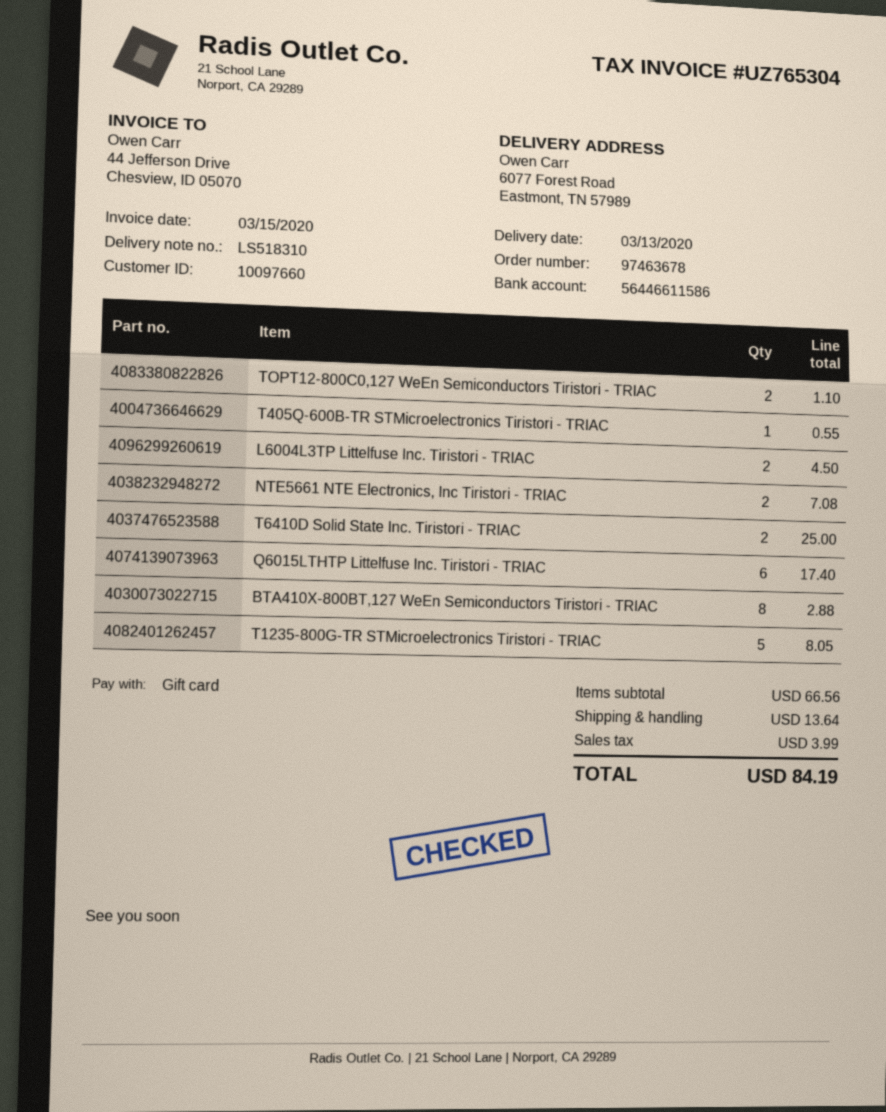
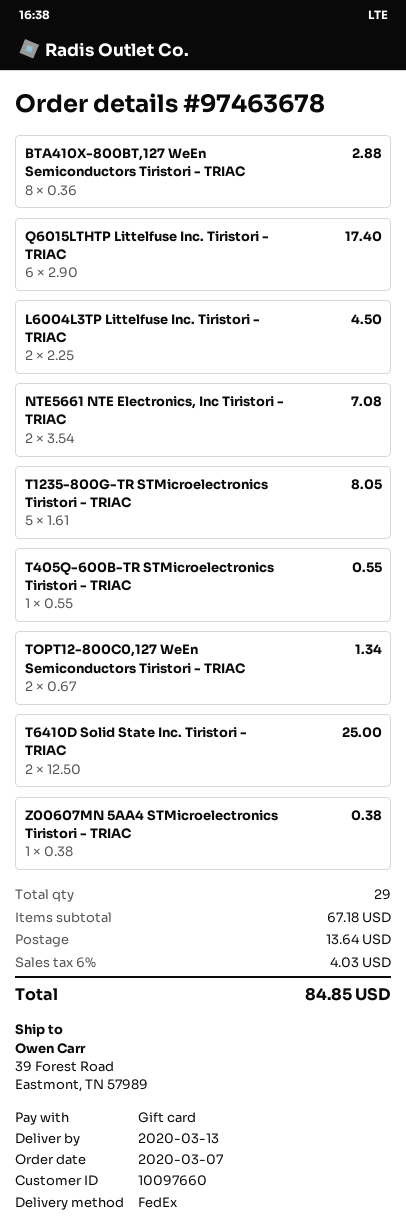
ship to: 6077 Forest Road, Eastmont, TN 57989 -> 39 Forest Road, Eastmont, TN 57989
TOPT12-800C0,127 WeEn Semiconductors Tiristori - TRIAC: 2 for 1.10 -> 2 for 1.34
Z00607MN 5AA4 STMicroelectronics Tiristori - TRIAC: none -> 1 for 0.38
subtotal: 66.56 -> 67.18
tax: 3.99 -> 4.03
total: 84.19 -> 84.85

